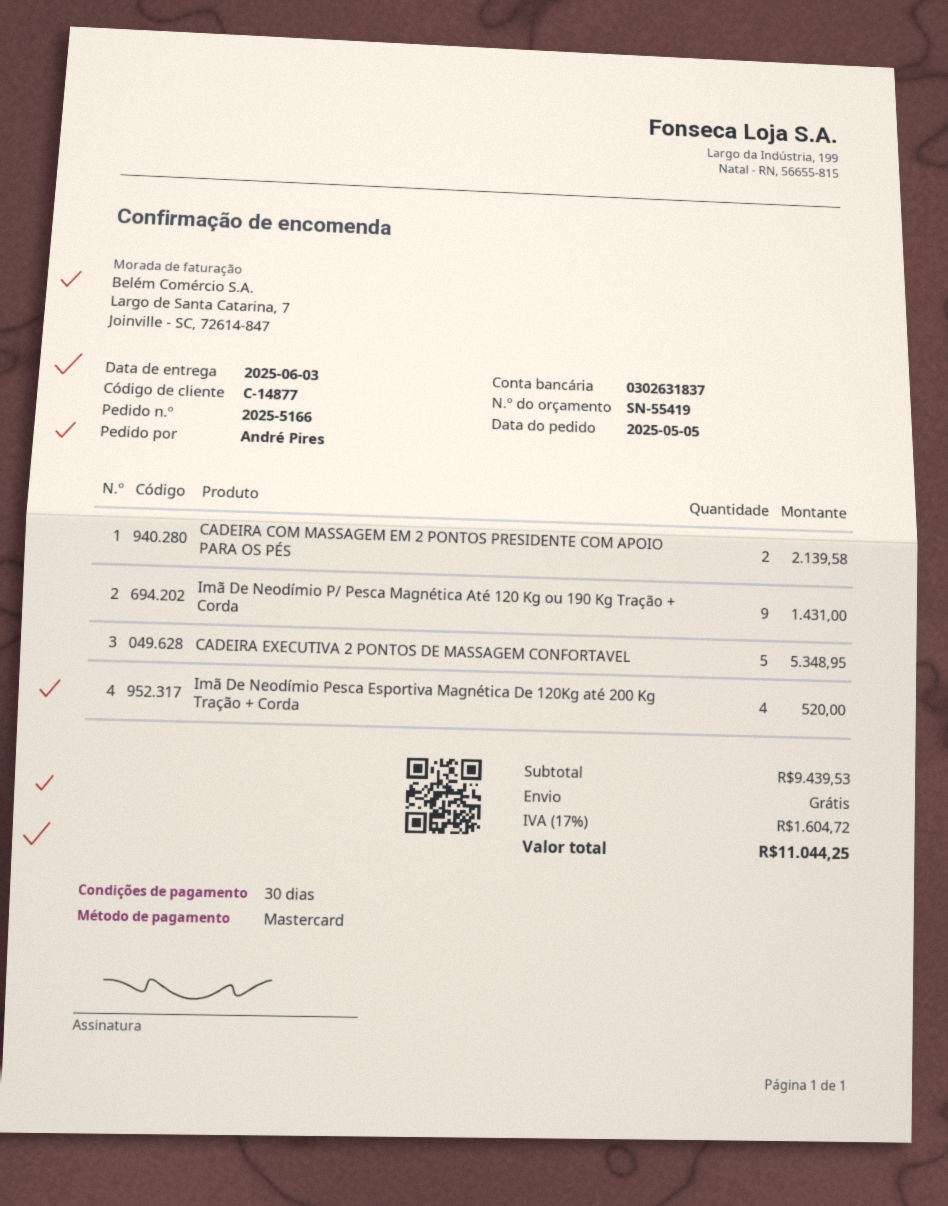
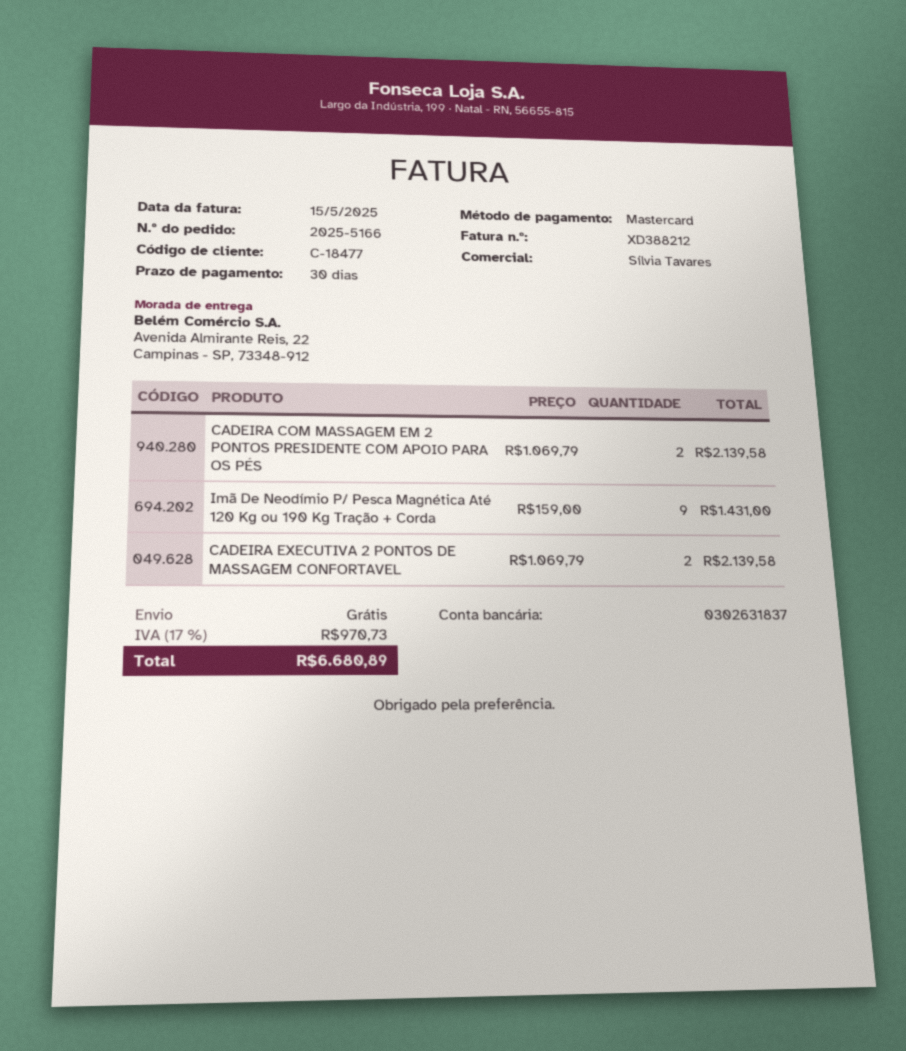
customer number: C-14877 -> C-18477
CADEIRA EXECUTIVA 2 PONTOS DE MASSAGEM CONFORTAVEL: 5 for 5348.95 -> 2 for 2139.58
Imã De Neodímio Pesca Esportiva Magnética De 120Kg até 200 Kg Tração + Corda: 4 for 520.00 -> none
tax: 17% = 1604.72 -> 17% = 970.73
total: 11044.25 -> 6680.89

